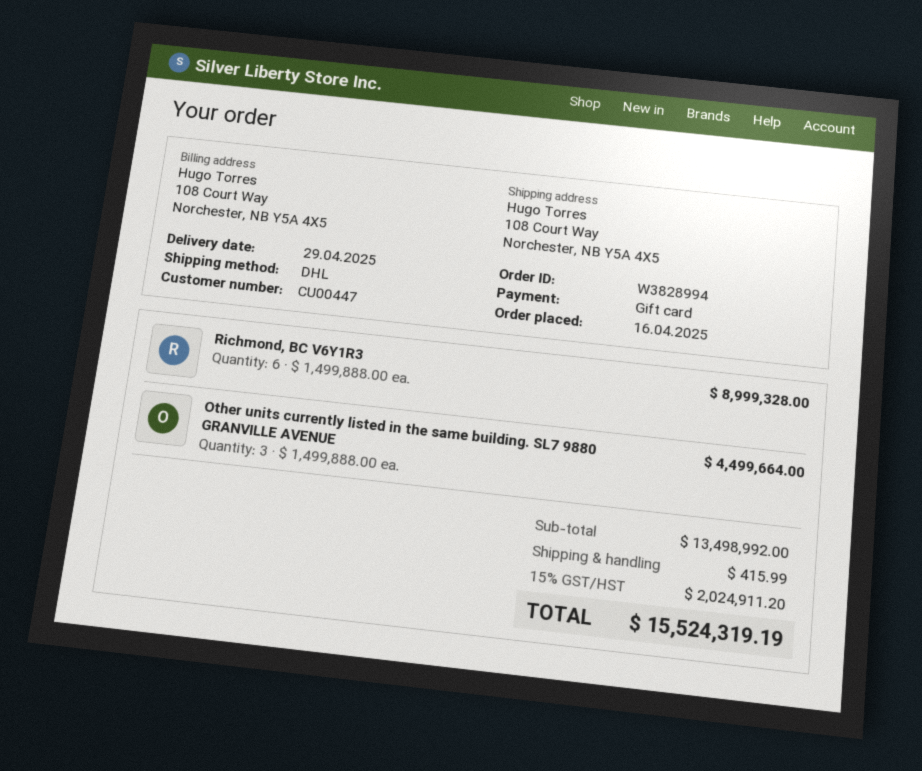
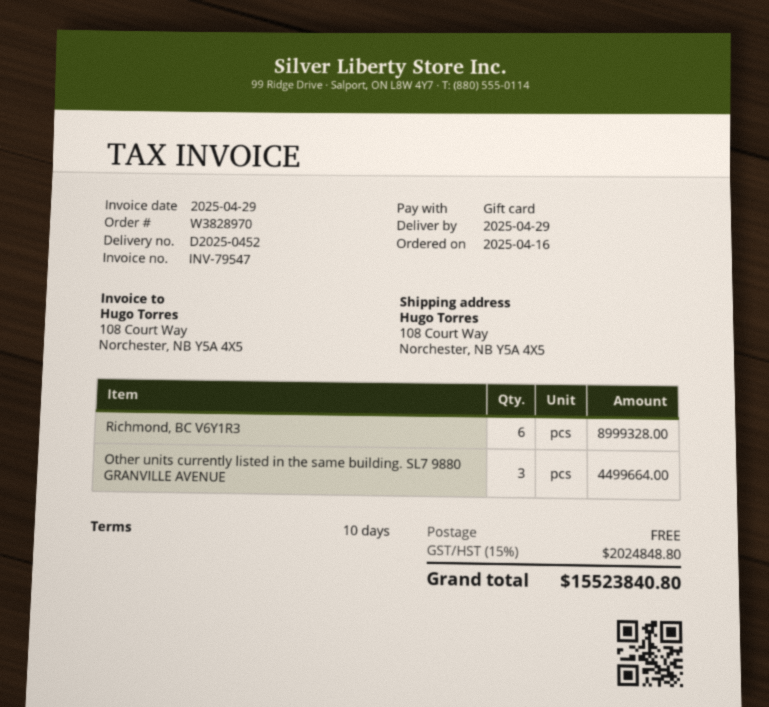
order number: W3828994 -> W3828970
shipping: 415.99 -> 0.00
tax: 15% = 2024911.20 -> 15% = 2024848.80
total: 15524319.19 -> 15523840.80

